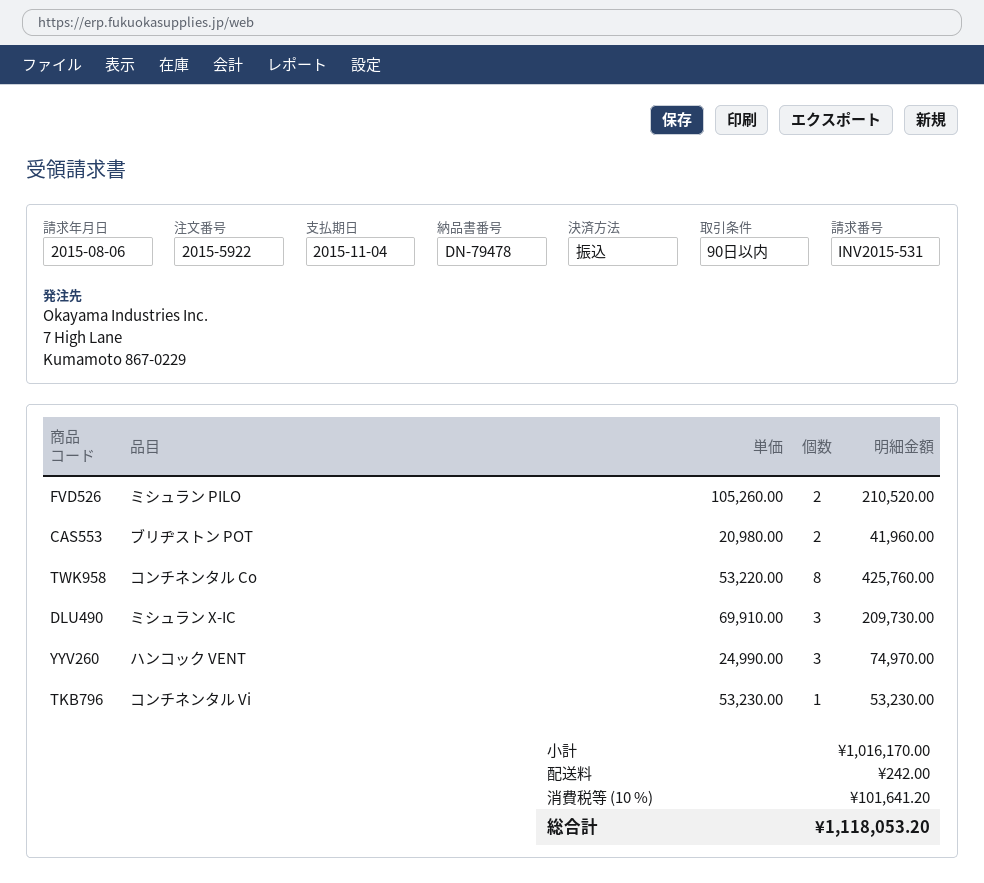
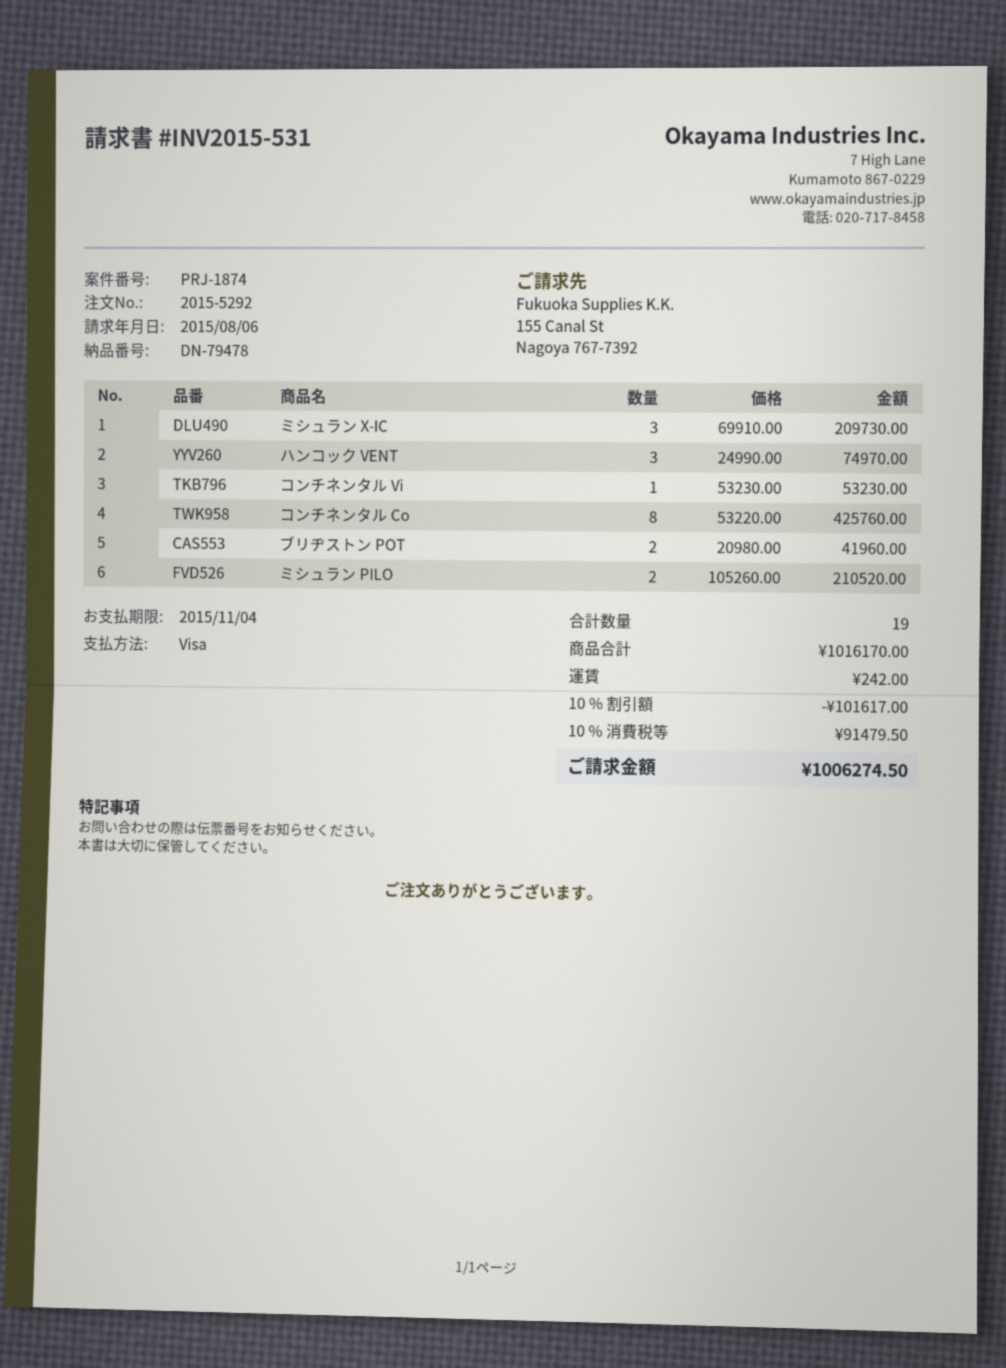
order number: 2015-5922 -> 2015-5292
payment method: bank transfer -> Visa
discount: none -> 10% = 101617.00
tax: 10% = 101641.20 -> 10% = 91479.50
total: 1118053.20 -> 1006274.50

